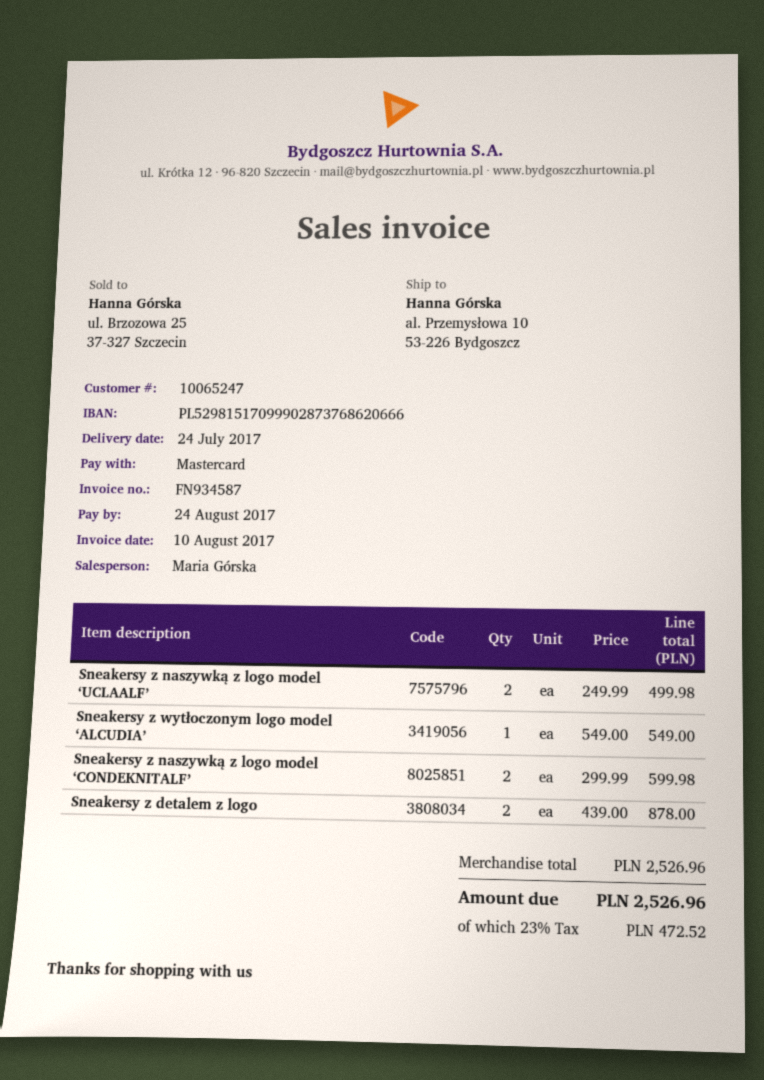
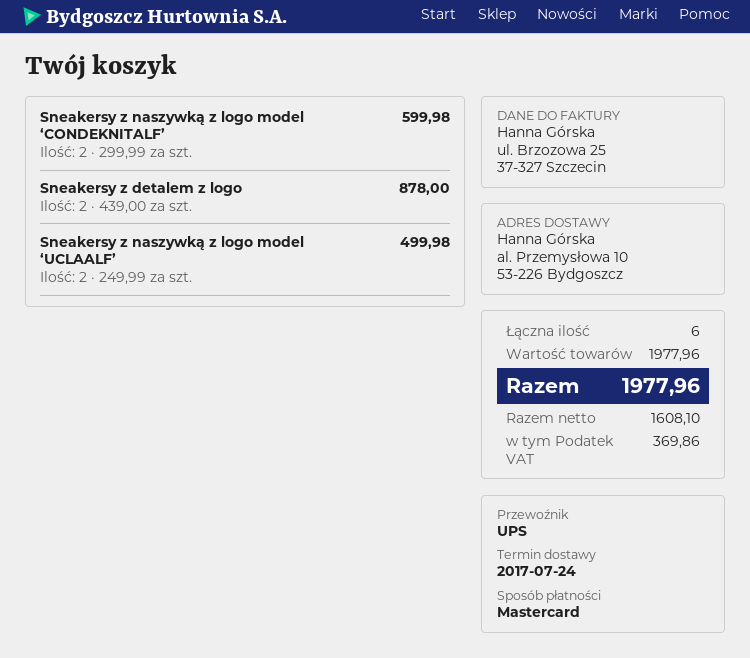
Sneakersy z wytłoczonym logo model ‘ALCUDIA’: 1 x 549.00 = 549.00 -> none
subtotal: 2526.96 -> 1977.96
tax: 472.52 -> 369.86
total: 2526.96 -> 1977.96

